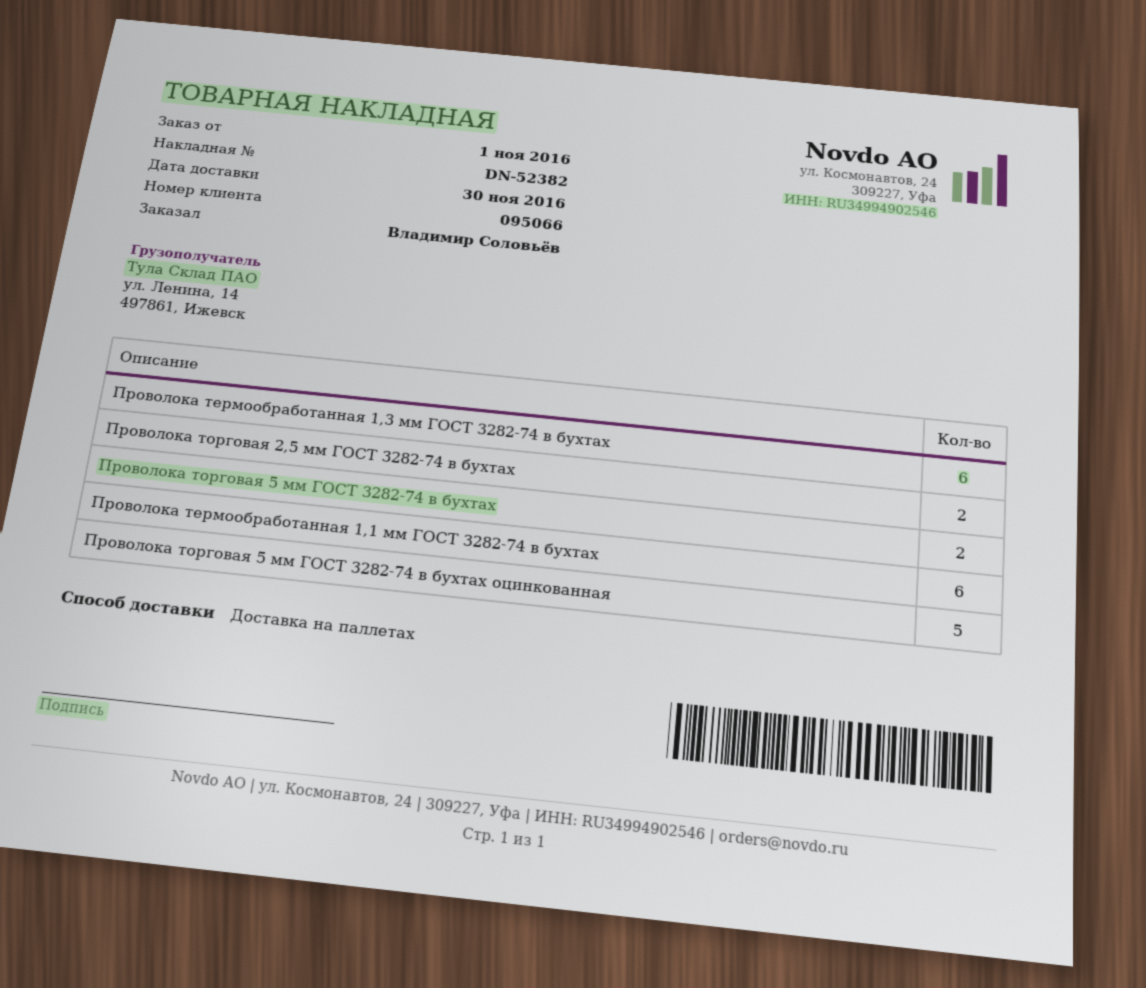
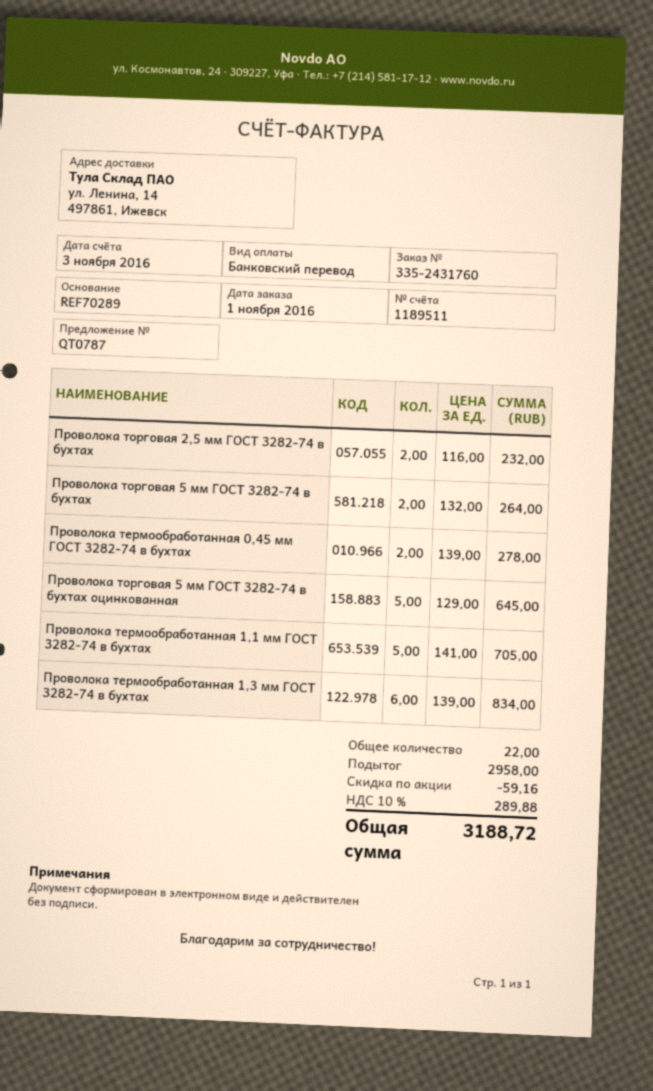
Проволока термообработанная 1,1 мм ГОСТ 3282-74 в бухтах: 6 -> 5
Проволока термообработанная 0,45 мм ГОСТ 3282-74 в бухтах: none -> 2

